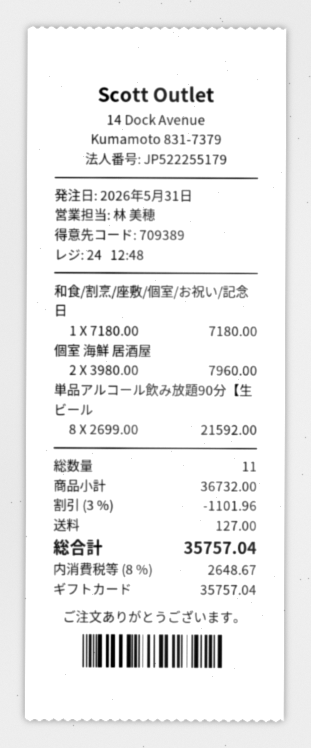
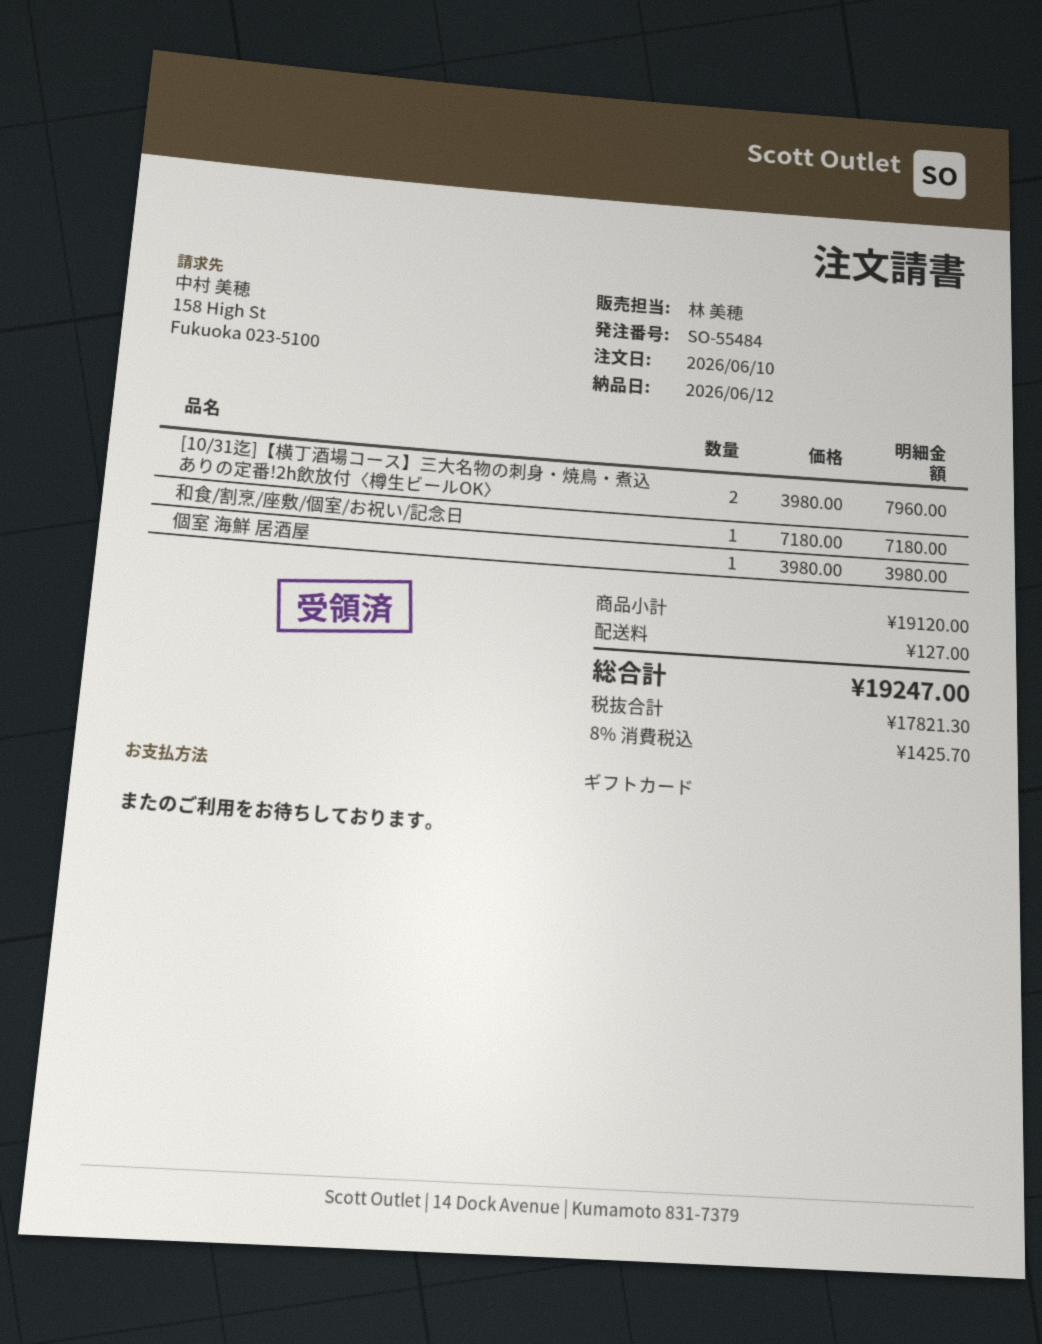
order date: 2026-05-31 -> 2026-06-10
個室 海鮮 居酒屋: 2 x 3980.00 = 7960.00 -> 1 x 3980.00 = 3980.00
単品アルコール飲み放題90分【生ビール: 8 x 2699.00 = 21592.00 -> none
[10/31迄]【横丁酒場コース】三大名物の刺身・焼鳥・煮込ありの定番!2h飲放付〈樽生ビールOK〉: none -> 2 x 3980.00 = 7960.00
subtotal: 36732.00 -> 19120.00
discount: 3% = 1101.96 -> none
tax: 8% = 2648.67 -> 8% = 1425.70
total: 35757.04 -> 19247.00

